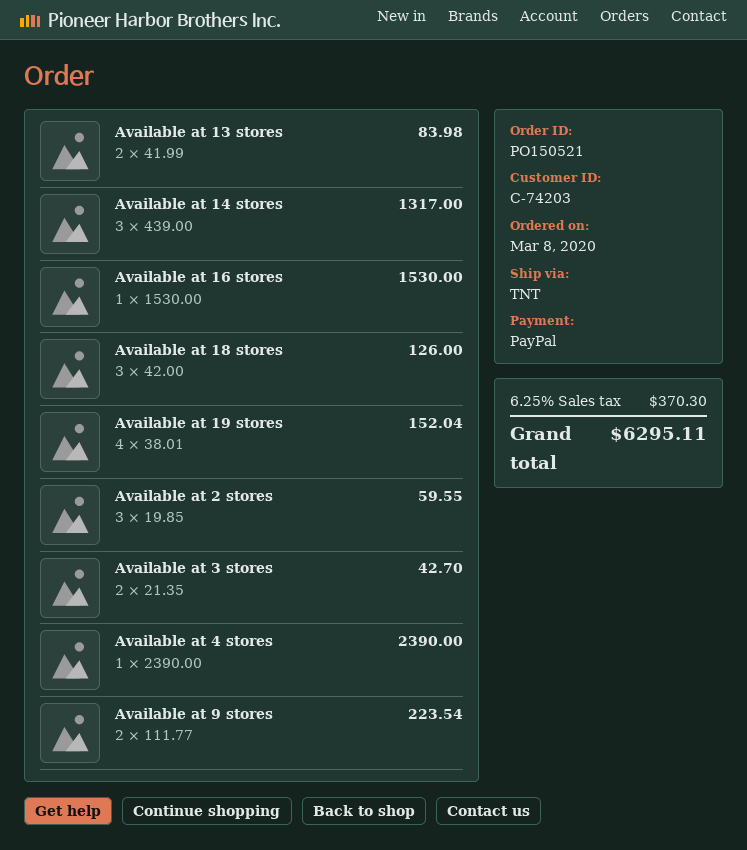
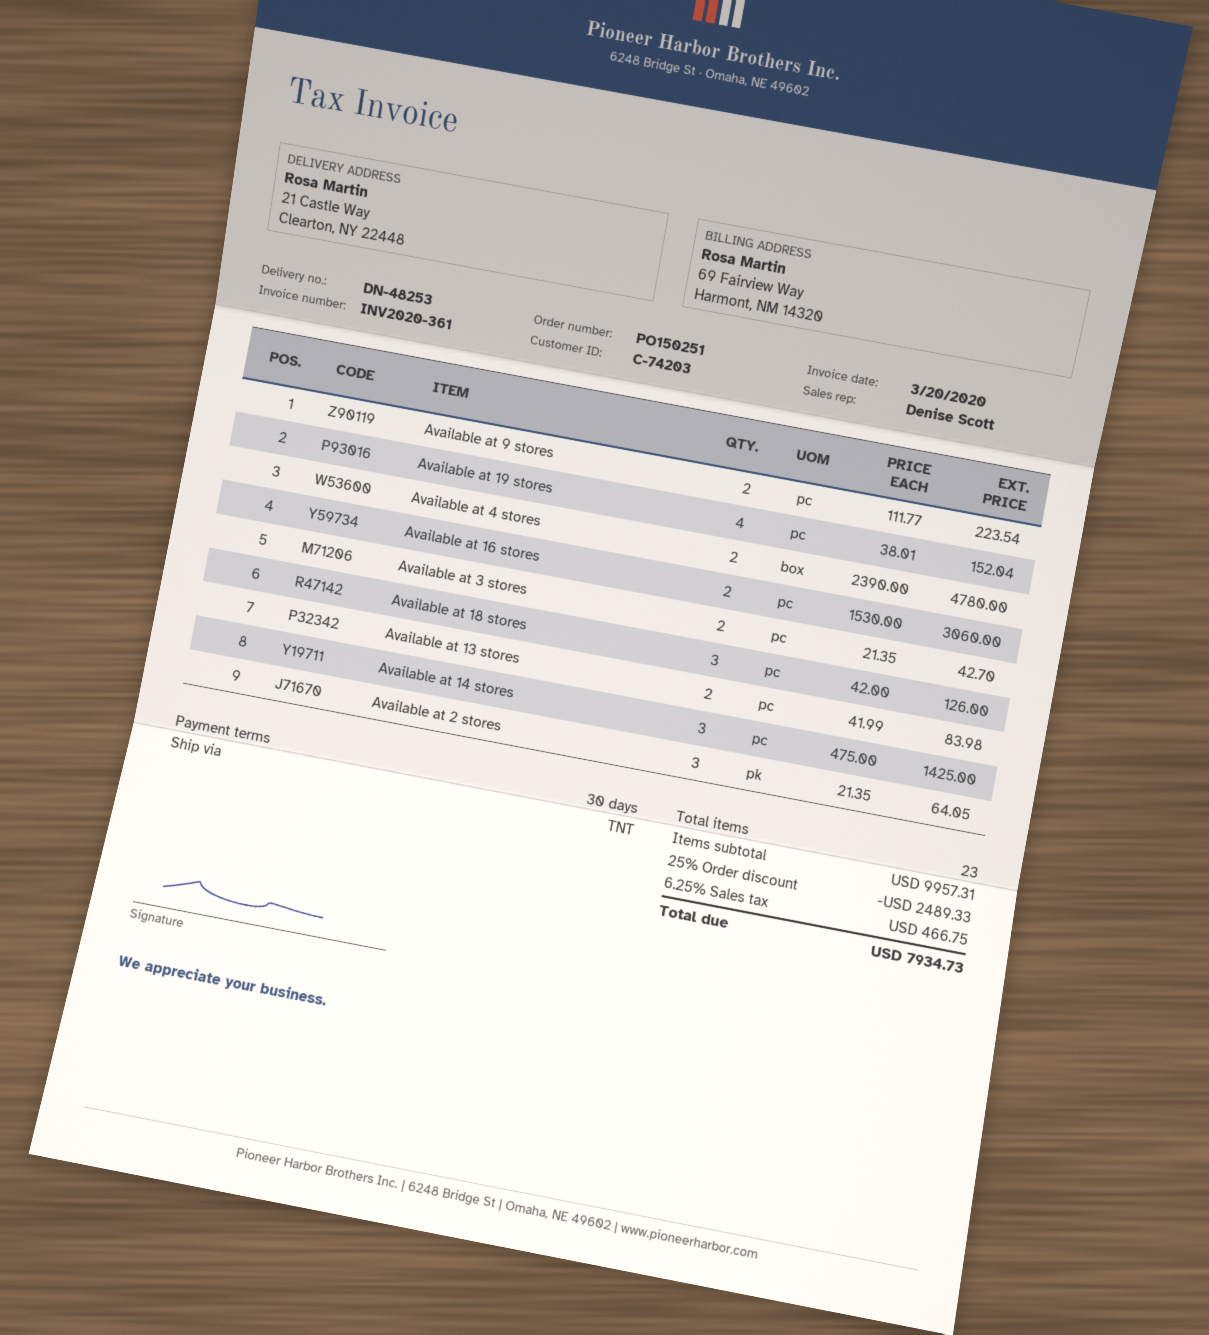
order number: PO150521 -> PO150251
Available at 14 stores: 3 x 439.00 = 1317.00 -> 3 x 475.00 = 1425.00
Available at 16 stores: 1 x 1530.00 = 1530.00 -> 2 x 1530.00 = 3060.00
Available at 2 stores: 3 x 19.85 = 59.55 -> 3 x 21.35 = 64.05
Available at 4 stores: 1 x 2390.00 = 2390.00 -> 2 x 2390.00 = 4780.00
discount: none -> 25% = 2489.33
tax: 6.25% = 370.30 -> 6.25% = 466.75
total: 6295.11 -> 7934.73

